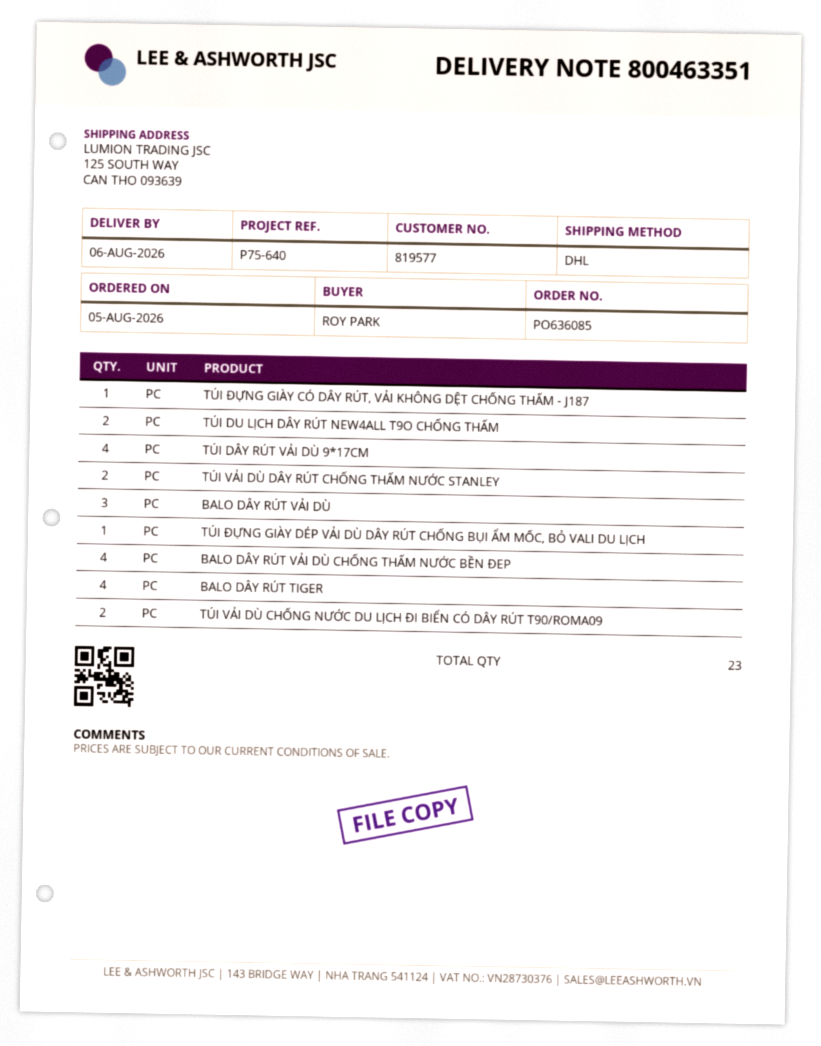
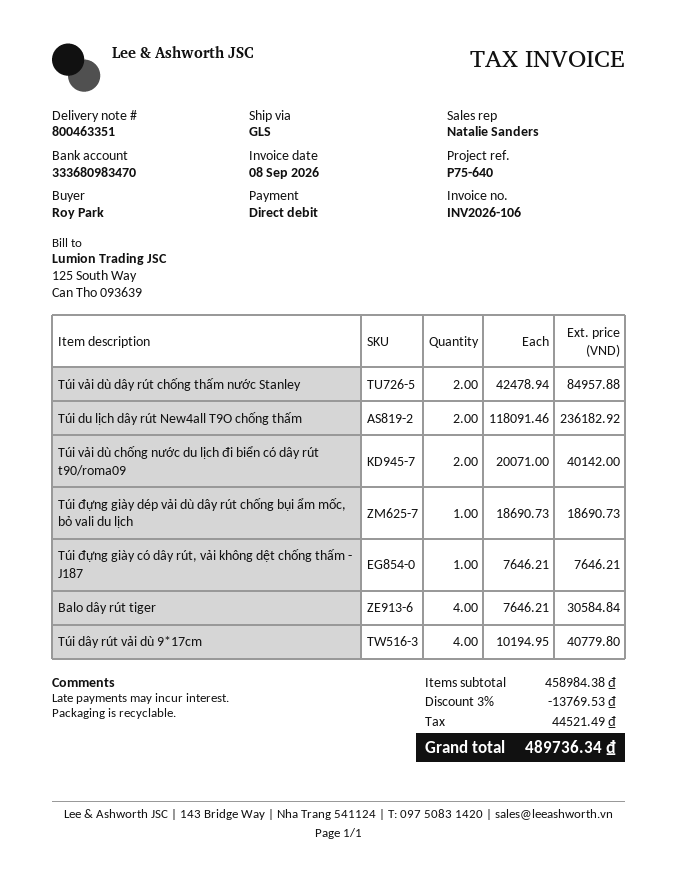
shipping method: DHL -> GLS
BALO DÂY RÚT VẢI DÙ: 3 -> none
BALO DÂY RÚT VẢI DÙ CHỐNG THẤM NƯỚC BỀN ĐEP: 4 -> none

